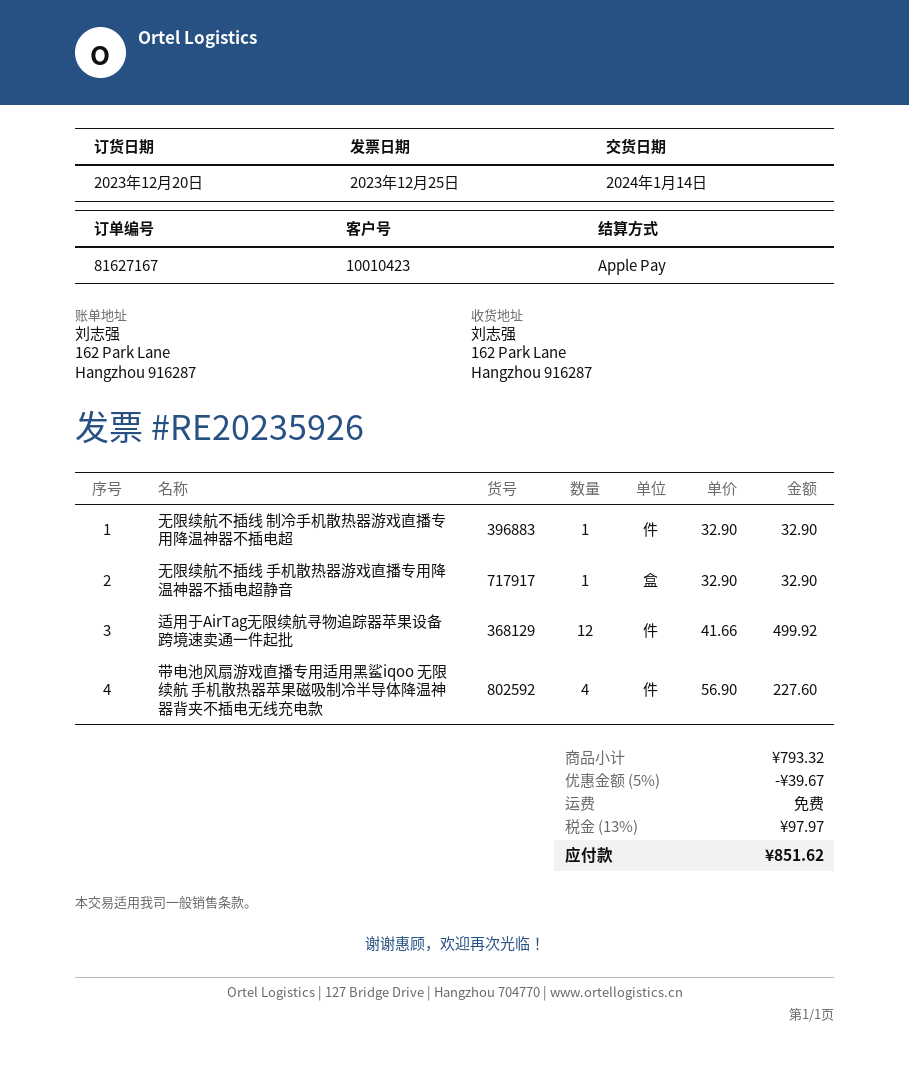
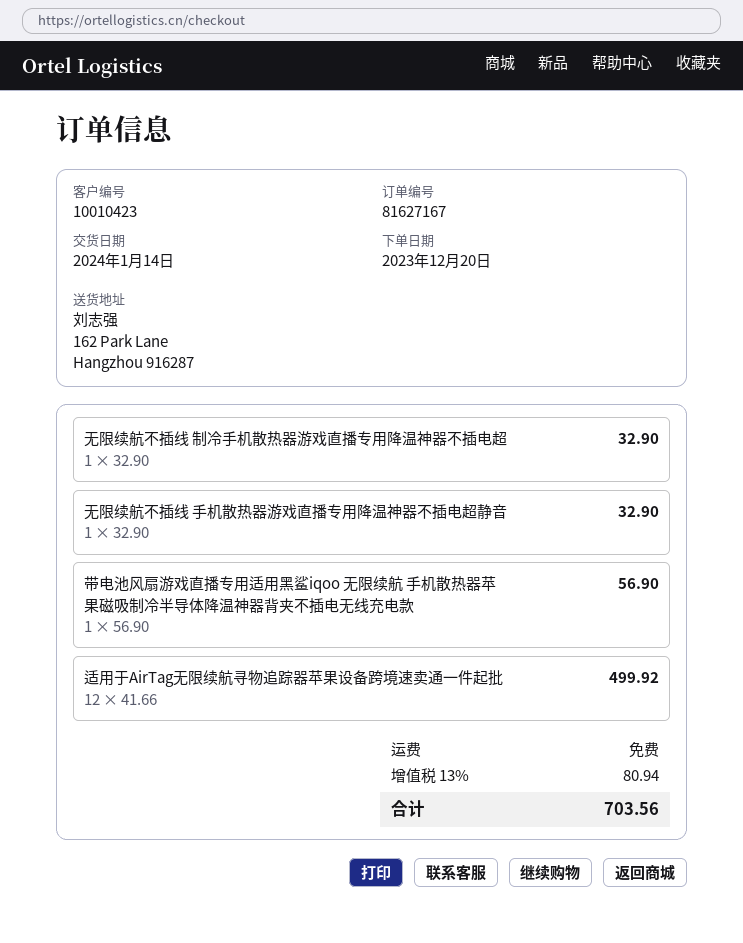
带电池风扇游戏直播专用适用黑鲨iqoo 无限续航 手机散热器苹果磁吸制冷半导体降温神器背夹不插电无线充电款: 4 x 56.90 = 227.60 -> 1 x 56.90 = 56.90
discount: 5% = 39.67 -> none
tax: 13% = 97.97 -> 13% = 80.94
total: 851.62 -> 703.56

